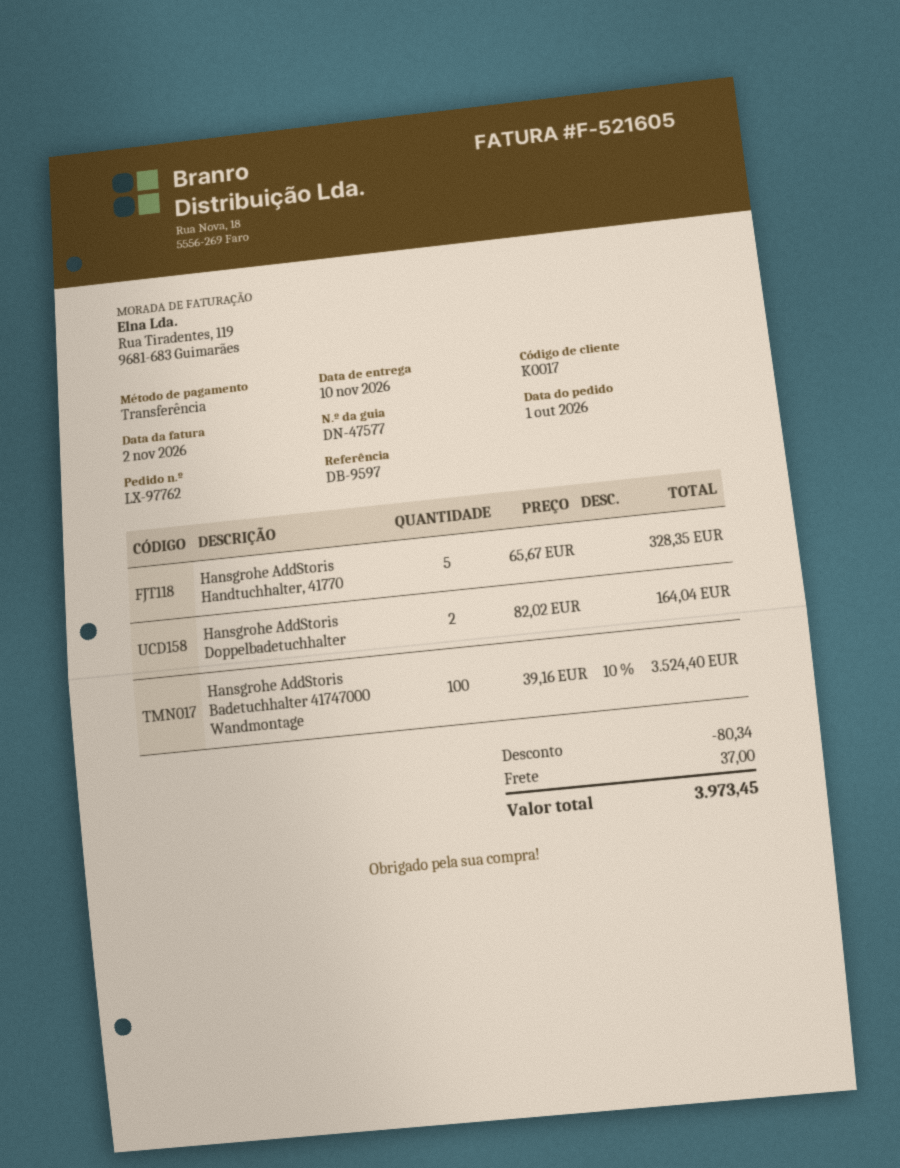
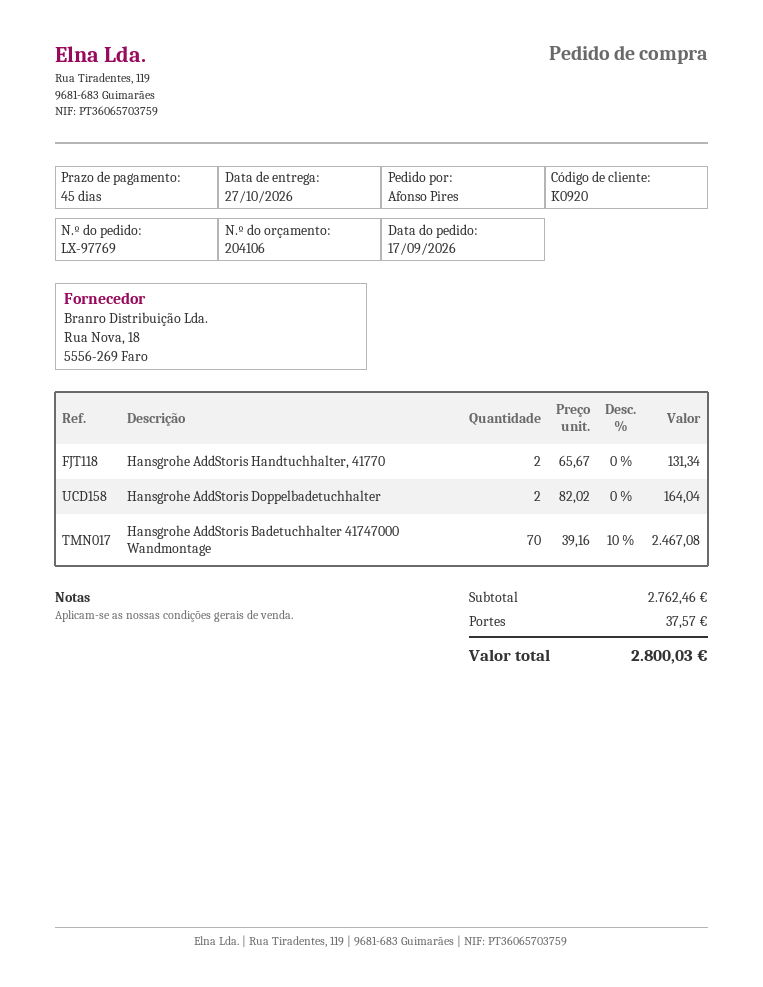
order number: LX-97762 -> LX-97769
order date: 2026-10-01 -> 2026-09-17
delivery date: 2026-11-10 -> 2026-10-27
customer number: K0017 -> K0920
Hansgrohe AddStoris Handtuchhalter, 41770: 5 x 65.67 = 328.35 -> 2 x 65.67 = 131.34
Hansgrohe AddStoris Badetuchhalter 41747000 Wandmontage: 100 x 39.16 - 10% = 3524.40 -> 70 x 39.16 - 10% = 2467.08
discount: 80.34 -> none
shipping: 37.00 -> 37.57
total: 3973.45 -> 2800.03

